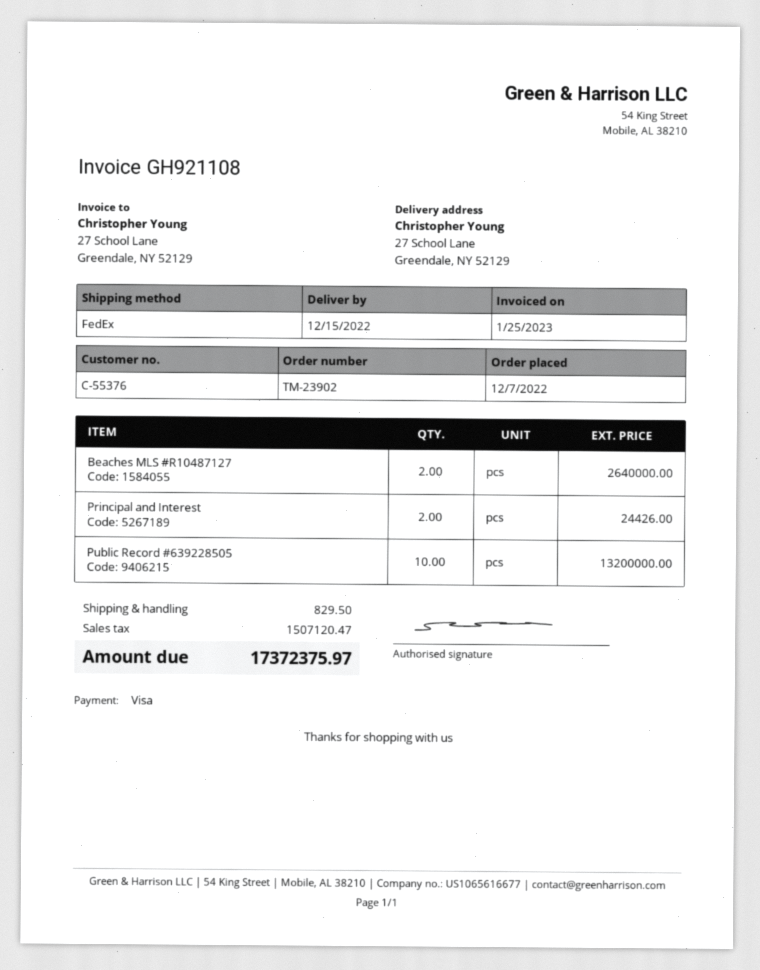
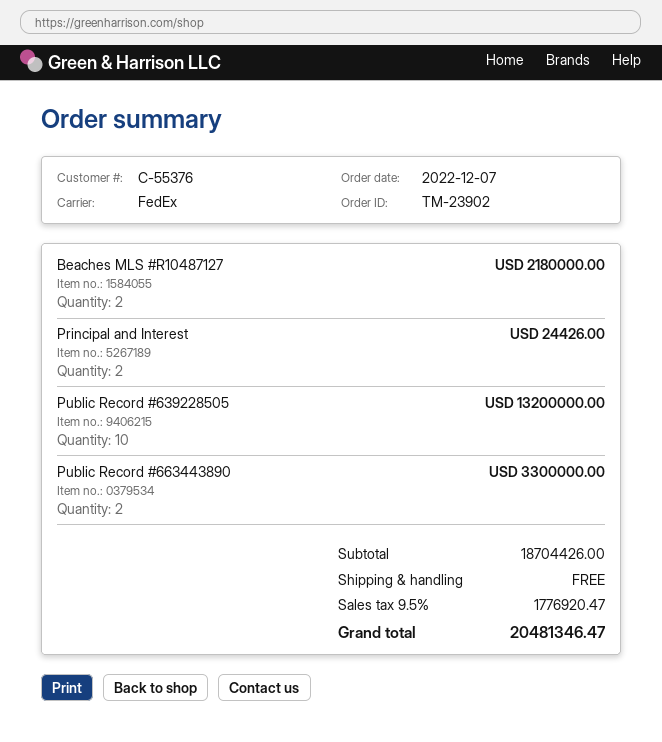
Beaches MLS #R10487127: 2 for 2640000.00 -> 2 for 2180000.00
Public Record #663443890: none -> 2 for 3300000.00
shipping: 829.50 -> 0.00
tax: 1507120.47 -> 1776920.47
total: 17372375.97 -> 20481346.47

